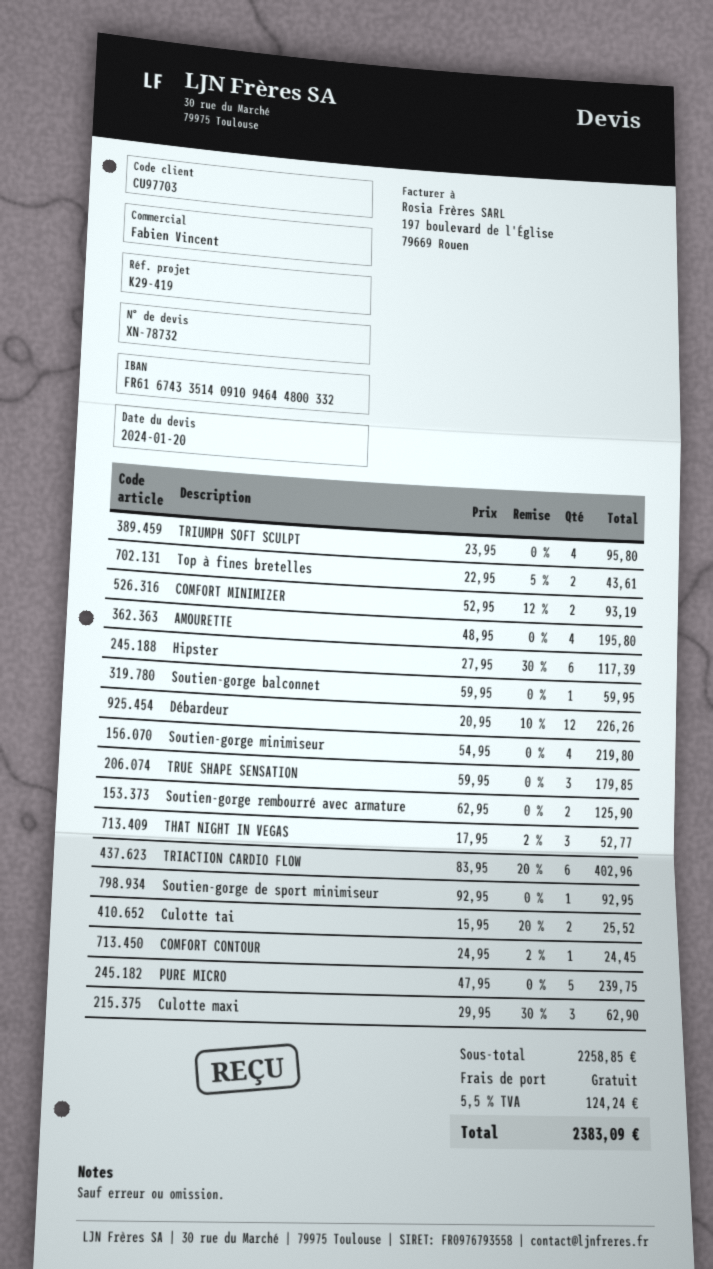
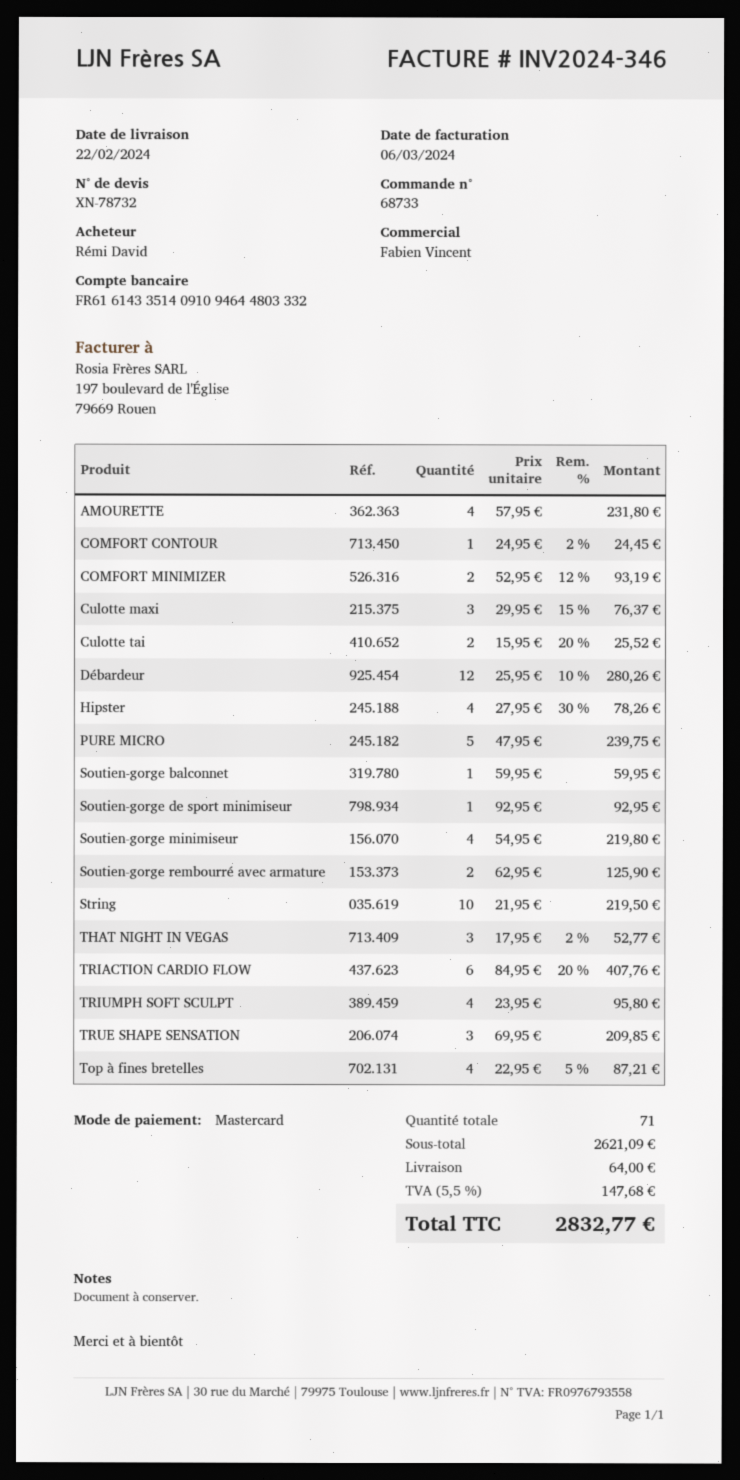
bank account: FR6167433514091094644800332 -> FR6161433514091094644803332
Top à fines bretelles: 2 x 22.95 - 5% = 43.61 -> 4 x 22.95 - 5% = 87.21
AMOURETTE: 4 x 48.95 = 195.80 -> 4 x 57.95 = 231.80
Hipster: 6 x 27.95 - 30% = 117.39 -> 4 x 27.95 - 30% = 78.26
Débardeur: 12 x 20.95 - 10% = 226.26 -> 12 x 25.95 - 10% = 280.26
TRUE SHAPE SENSATION: 3 x 59.95 = 179.85 -> 3 x 69.95 = 209.85
TRIACTION CARDIO FLOW: 6 x 83.95 - 20% = 402.96 -> 6 x 84.95 - 20% = 407.76
Culotte maxi: 3 x 29.95 - 30% = 62.90 -> 3 x 29.95 - 15% = 76.37
String: none -> 10 x 21.95 = 219.50
subtotal: 2258.85 -> 2621.09
shipping: 0.00 -> 64.00
tax: 5.5% = 124.24 -> 5.5% = 147.68
total: 2383.09 -> 2832.77

